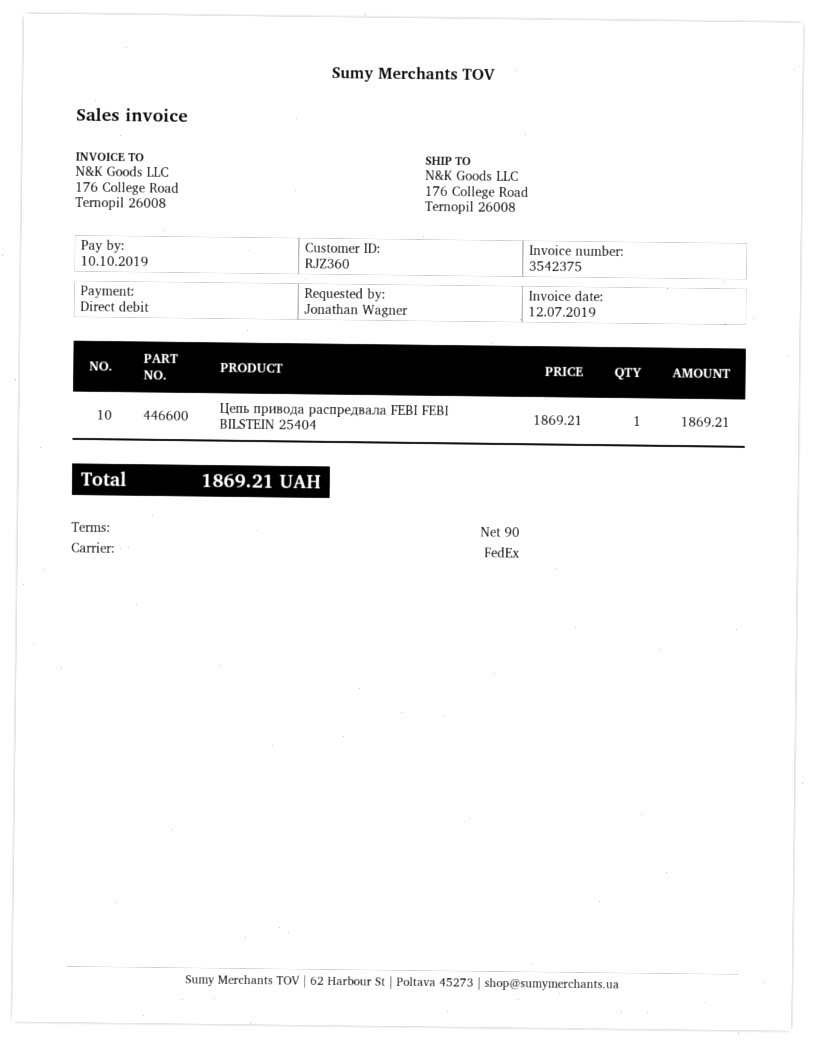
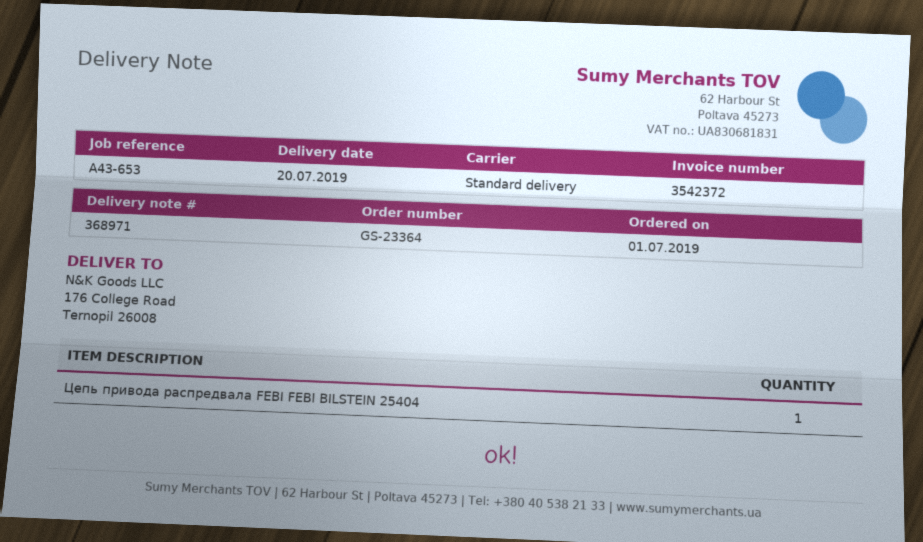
invoice number: 3542375 -> 3542372
shipping method: FedEx -> standard

